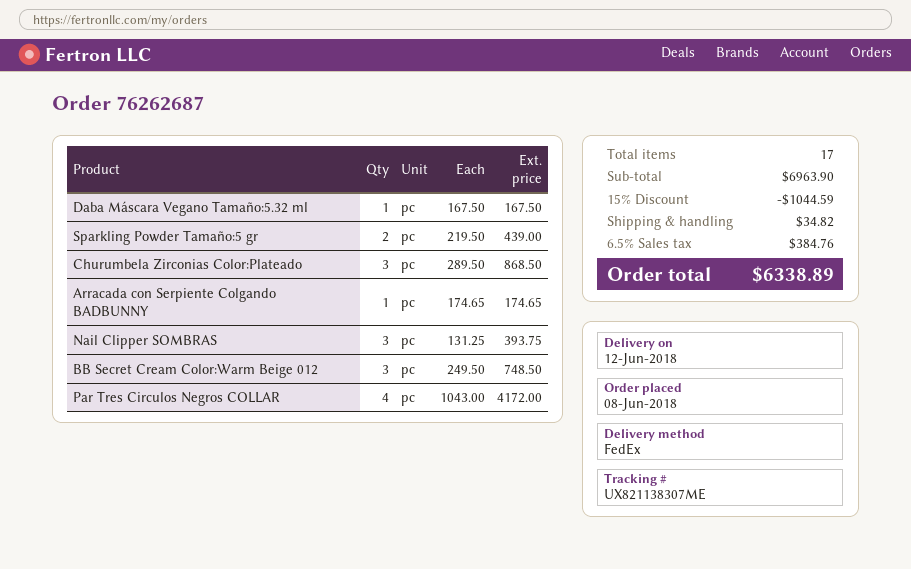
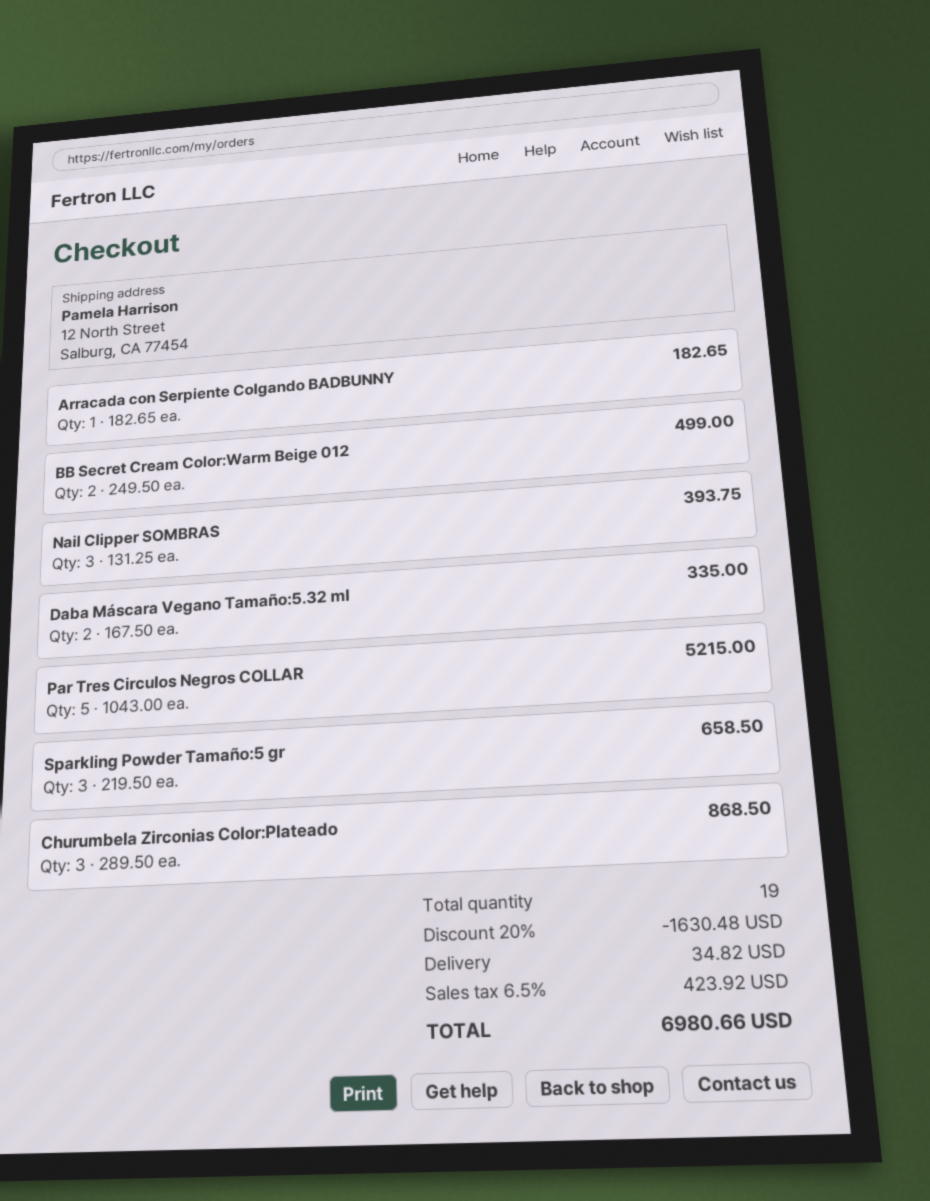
Daba Máscara Vegano Tamaño:5.32 ml: 1 x 167.50 = 167.50 -> 2 x 167.50 = 335.00
Sparkling Powder Tamaño:5 gr: 2 x 219.50 = 439.00 -> 3 x 219.50 = 658.50
Arracada con Serpiente Colgando BADBUNNY: 1 x 174.65 = 174.65 -> 1 x 182.65 = 182.65
BB Secret Cream Color:Warm Beige 012: 3 x 249.50 = 748.50 -> 2 x 249.50 = 499.00
Par Tres Circulos Negros COLLAR: 4 x 1043.00 = 4172.00 -> 5 x 1043.00 = 5215.00
total quantity: 17 -> 19
discount: 15% = 1044.59 -> 20% = 1630.48
tax: 6.5% = 384.76 -> 6.5% = 423.92
total: 6338.89 -> 6980.66

